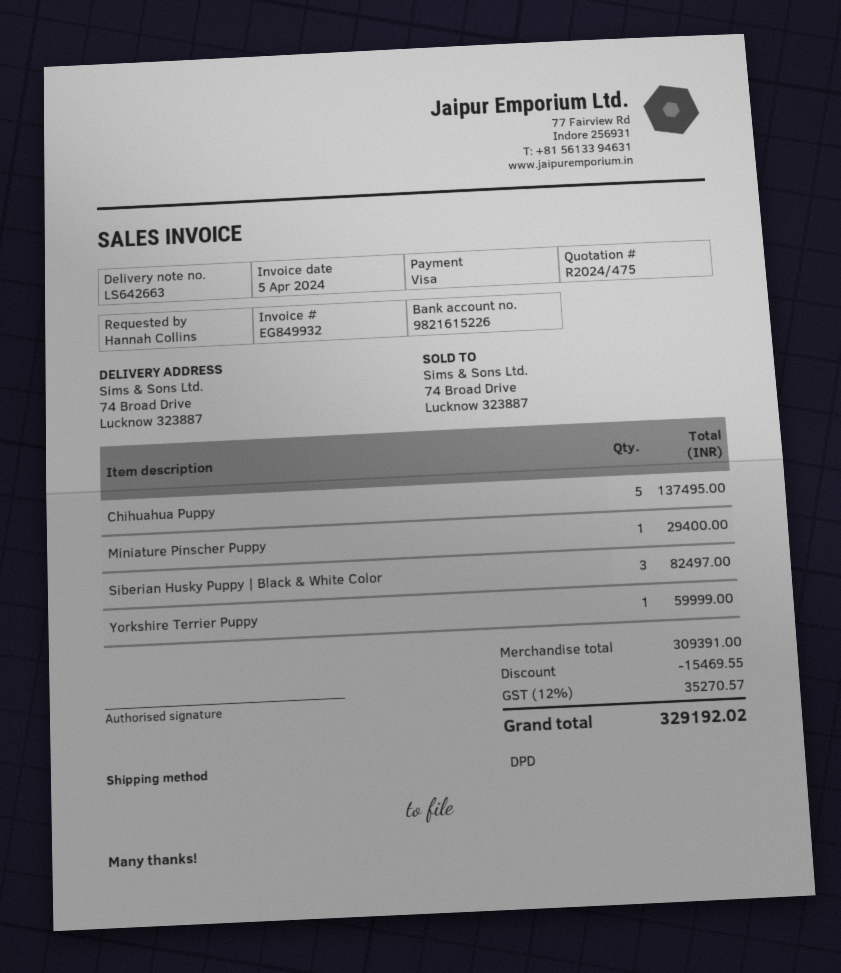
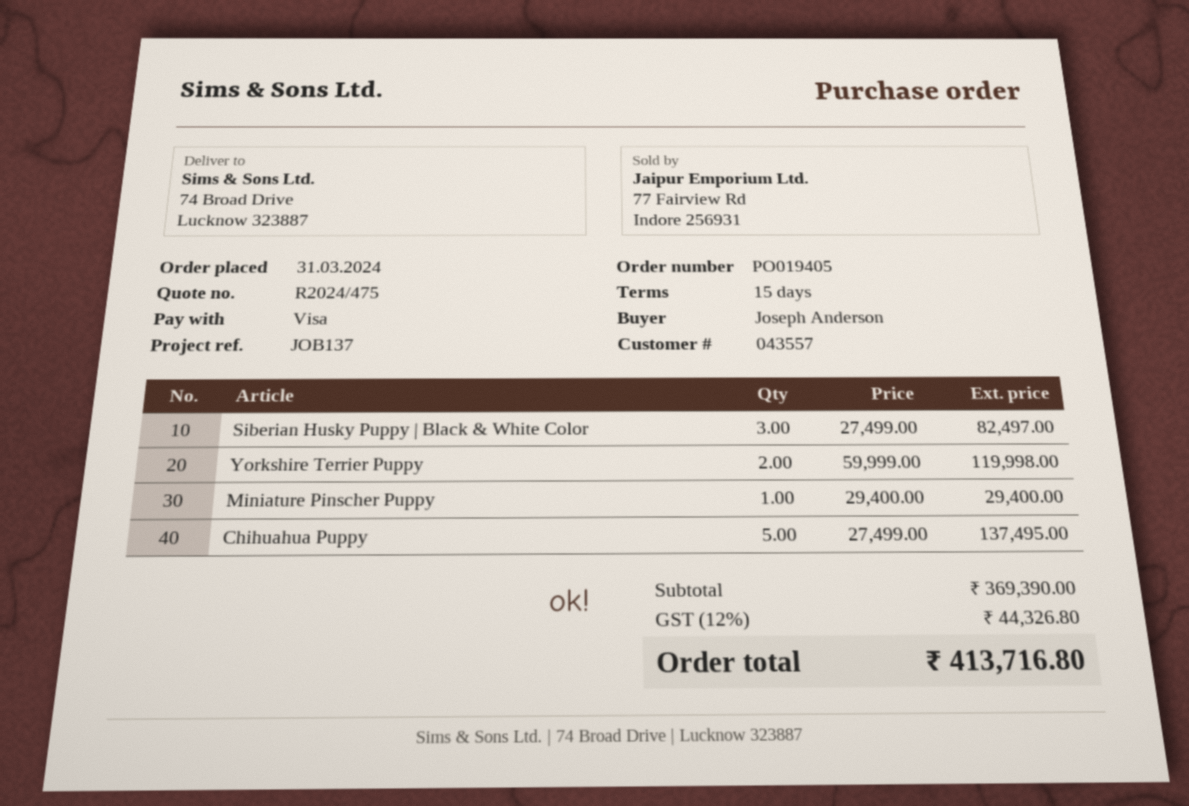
ordered by: Hannah Collins -> Joseph Anderson
Yorkshire Terrier Puppy: 1 for 59999.00 -> 2 for 119998.00
subtotal: 309391.00 -> 369390.00
discount: 15469.55 -> none
tax: 12% = 35270.57 -> 12% = 44326.80
total: 329192.02 -> 413716.80

